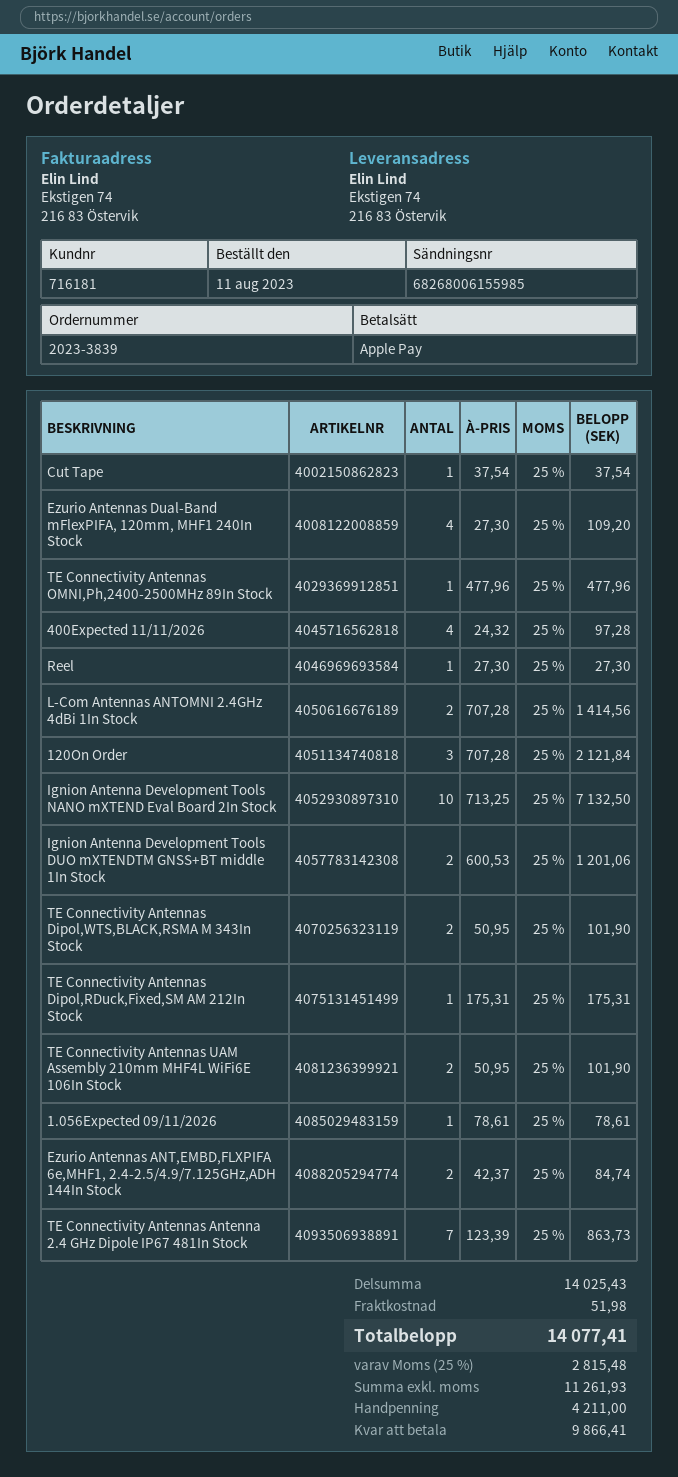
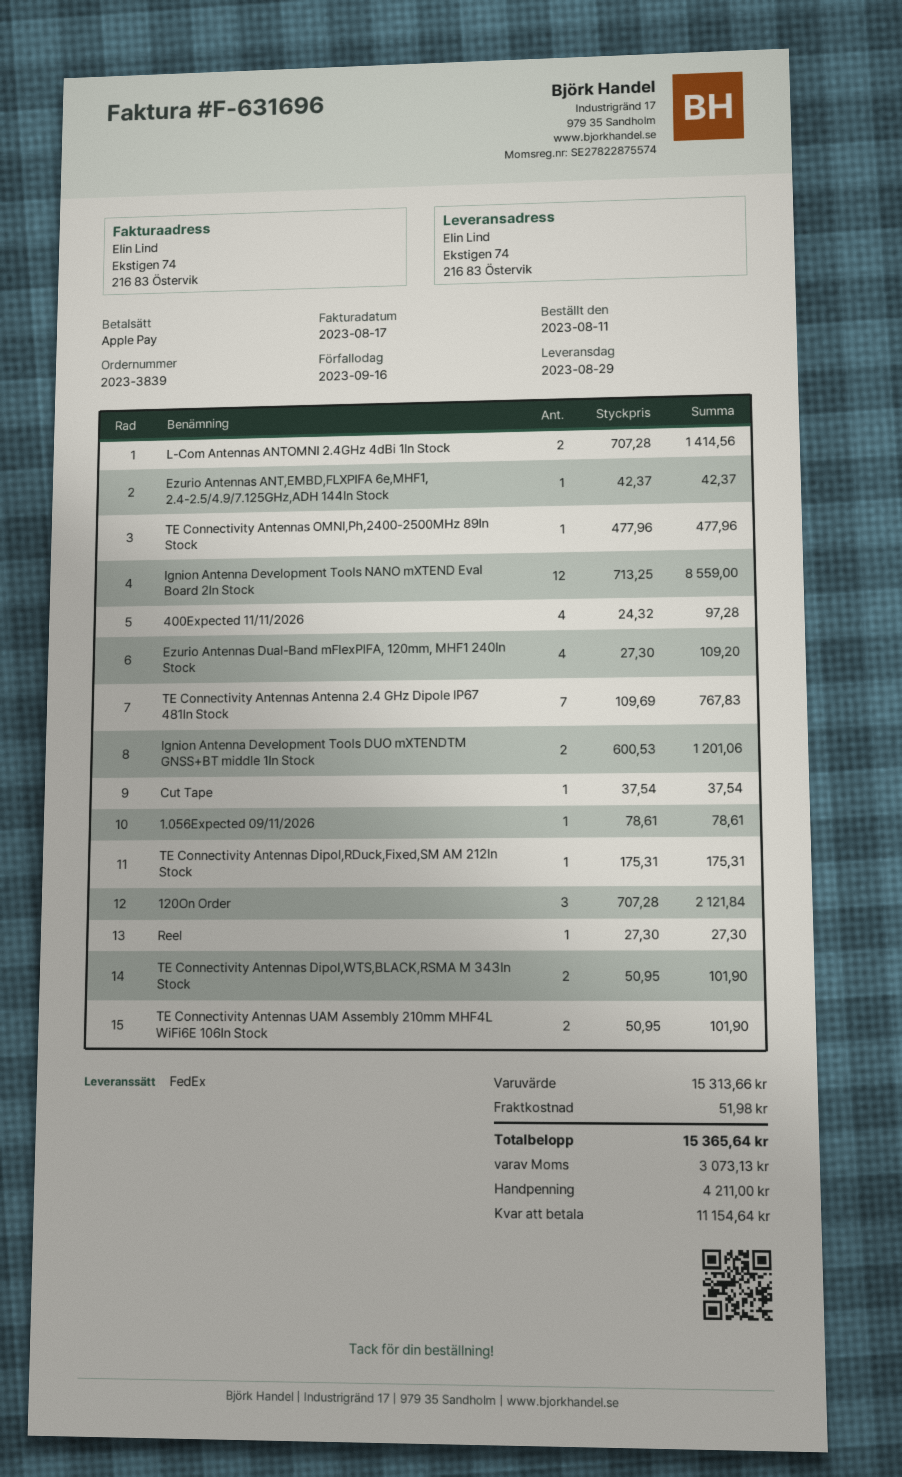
Ignion Antenna Development Tools NANO mXTEND Eval Board 2In Stock: 10 x 713.25 = 7132.50 -> 12 x 713.25 = 8559.00
Ezurio Antennas ANT,EMBD,FLXPIFA 6e,MHF1, 2.4-2.5/4.9/7.125GHz,ADH 144In Stock: 2 x 42.37 = 84.74 -> 1 x 42.37 = 42.37
TE Connectivity Antennas Antenna 2.4 GHz Dipole IP67 481In Stock: 7 x 123.39 = 863.73 -> 7 x 109.69 = 767.83
subtotal: 14025.43 -> 15313.66
tax: 2815.48 -> 3073.13
total: 14077.41 -> 15365.64
balance: 9866.41 -> 11154.64

